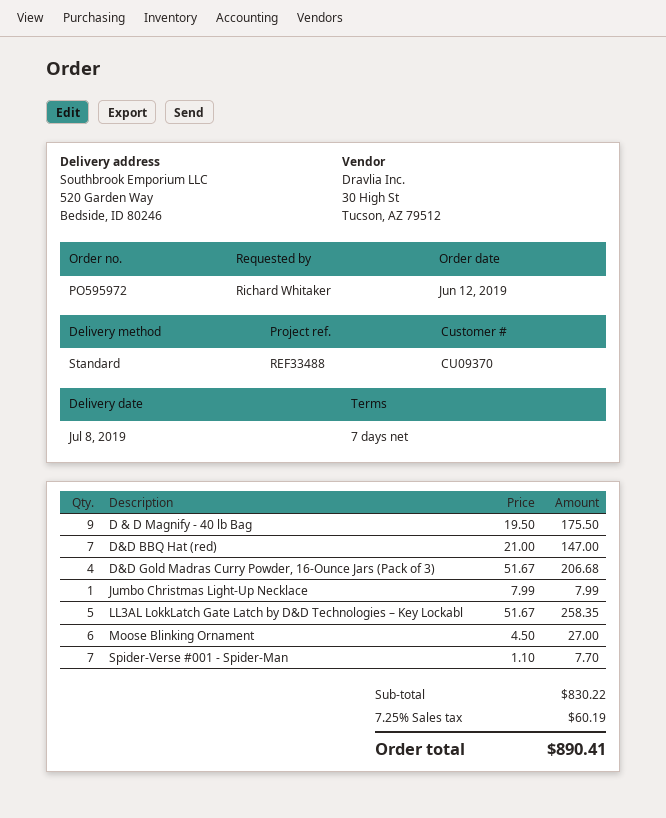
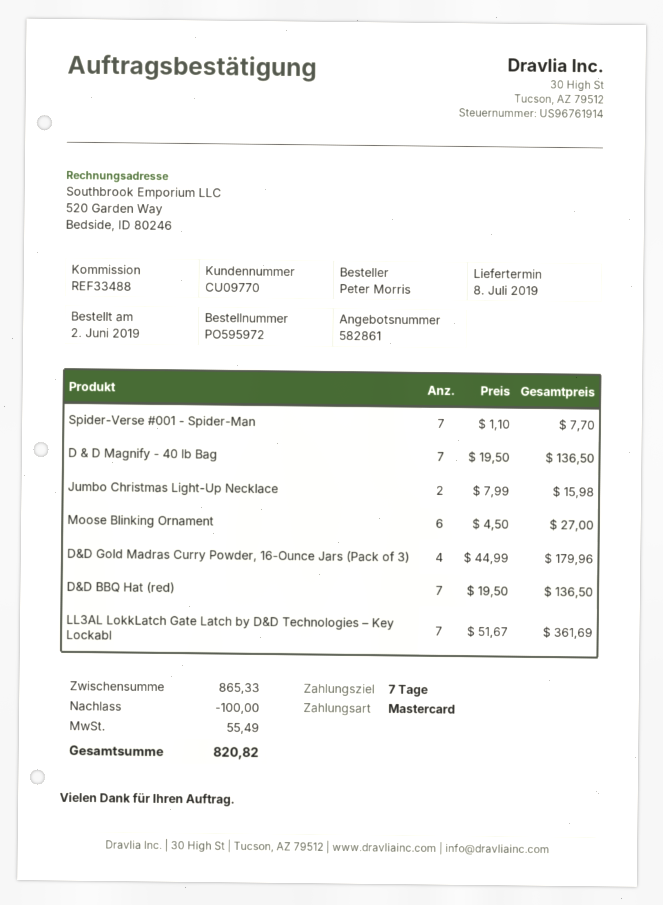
order date: 2019-06-12 -> 2019-06-02
customer number: CU09370 -> CU09770
ordered by: Richard Whitaker -> Peter Morris
D & D Magnify - 40 lb Bag: 9 x 19.50 = 175.50 -> 7 x 19.50 = 136.50
D&D BBQ Hat (red): 7 x 21.00 = 147.00 -> 7 x 19.50 = 136.50
D&D Gold Madras Curry Powder, 16-Ounce Jars (Pack of 3): 4 x 51.67 = 206.68 -> 4 x 44.99 = 179.96
Jumbo Christmas Light-Up Necklace: 1 x 7.99 = 7.99 -> 2 x 7.99 = 15.98
LL3AL LokkLatch Gate Latch by D&D Technologies – Key Lockabl: 5 x 51.67 = 258.35 -> 7 x 51.67 = 361.69
subtotal: 830.22 -> 865.33
discount: none -> 100.00
tax: 60.19 -> 55.49
total: 890.41 -> 820.82

